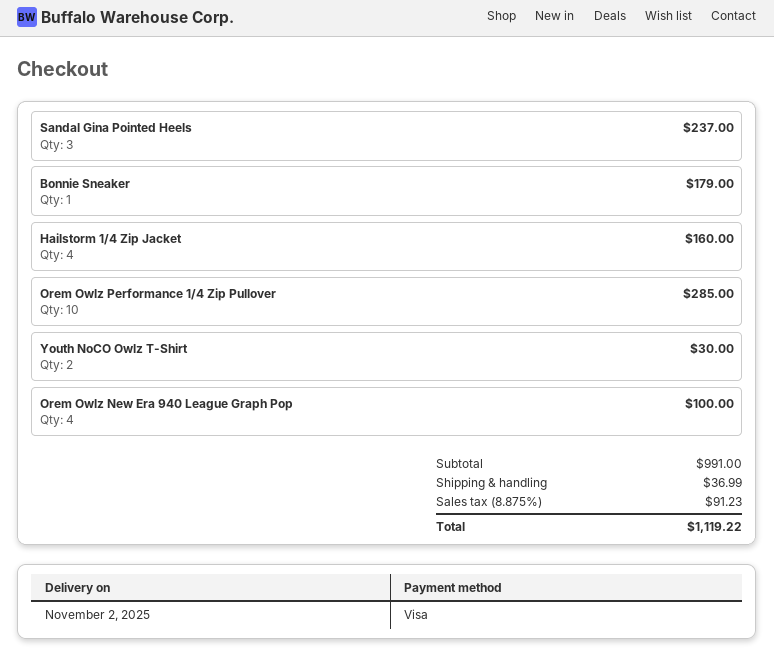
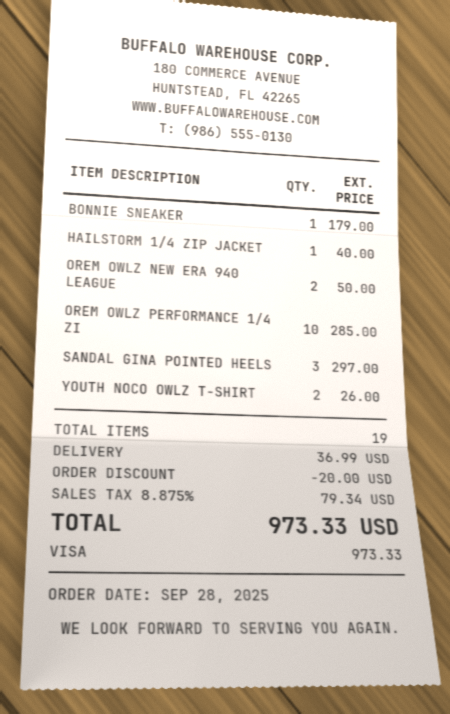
Sandal Gina Pointed Heels: 3 for 237.00 -> 3 for 297.00
Hailstorm 1/4 Zip Jacket: 4 for 160.00 -> 1 for 40.00
Youth NoCO Owlz T-Shirt: 2 for 30.00 -> 2 for 26.00
Orem Owlz New Era 940 League Graph Pop: 4 for 100.00 -> 2 for 50.00
discount: none -> 20.00
tax: 8.875% = 91.23 -> 8.875% = 79.34
total: 1119.22 -> 973.33

